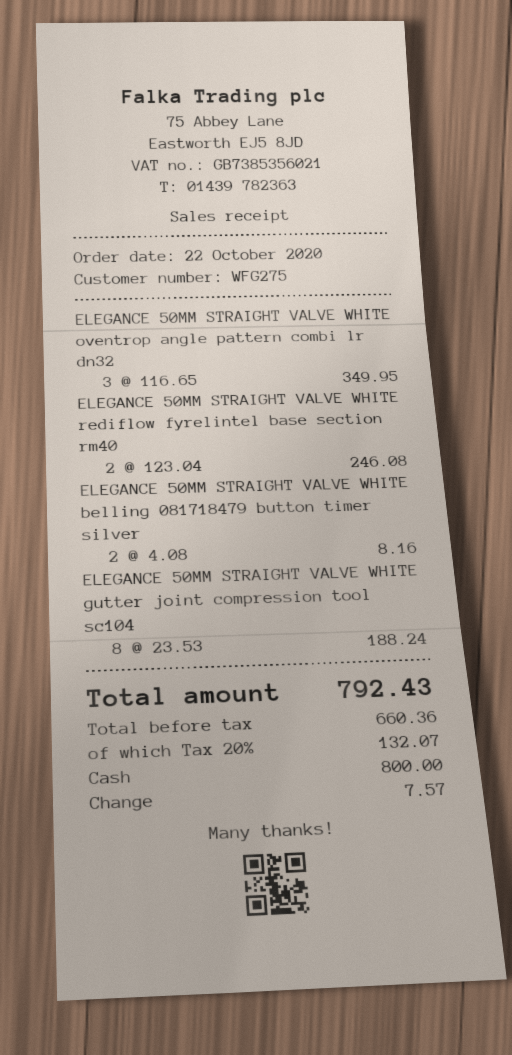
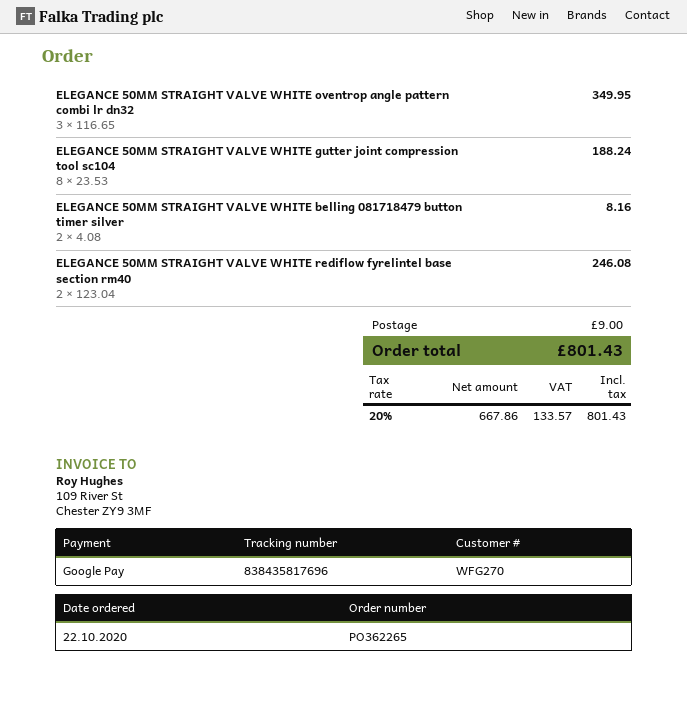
customer number: WFG275 -> WFG270
payment method: cash -> Google Pay
shipping: none -> 9.00
net: 660.36 -> 667.86
tax: 20% = 132.07 -> 20% = 133.57
total: 792.43 -> 801.43

